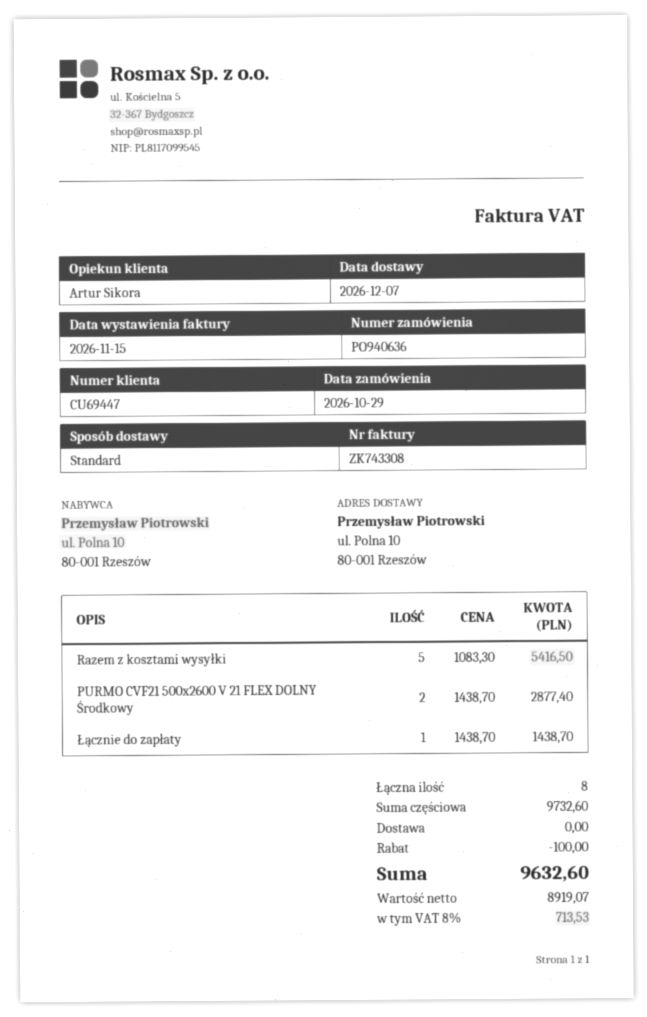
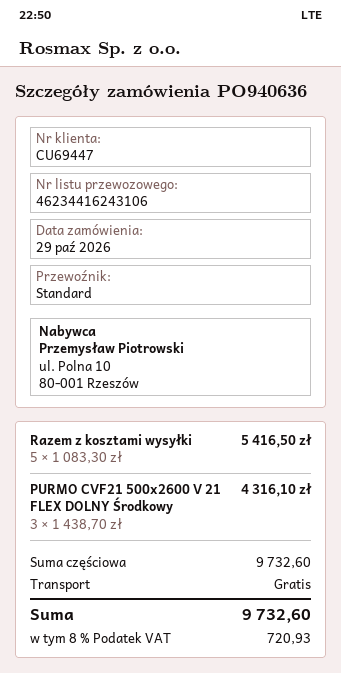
PURMO CVF21 500x2600 V 21 FLEX DOLNY Środkowy: 2 x 1438.70 = 2877.40 -> 3 x 1438.70 = 4316.10
Łącznie do zapłaty: 1 x 1438.70 = 1438.70 -> none
discount: 100.00 -> none
tax: 8% = 713.53 -> 8% = 720.93
total: 9632.60 -> 9732.60

